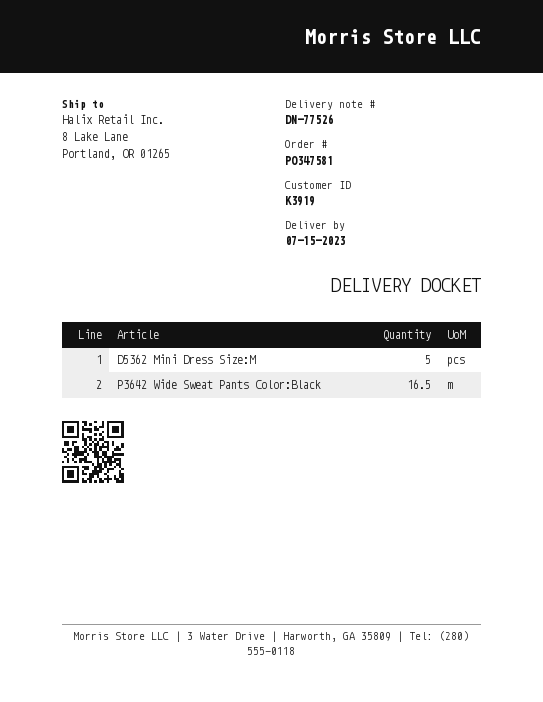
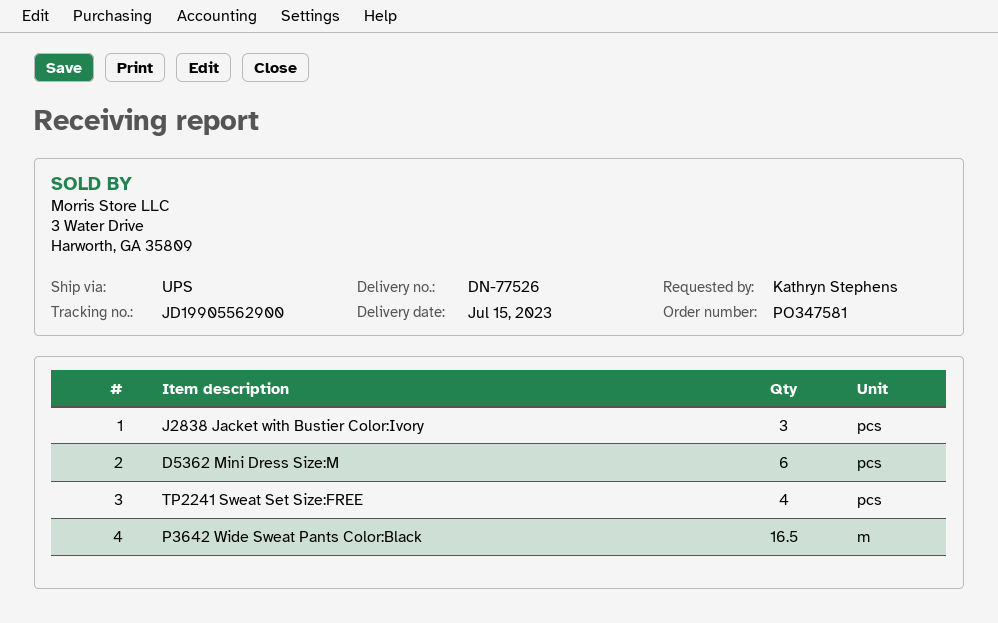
D5362 Mini Dress Size:M: 5 -> 6
J2838 Jacket with Bustier Color:Ivory: none -> 3
TP2241 Sweat Set Size:FREE: none -> 4

